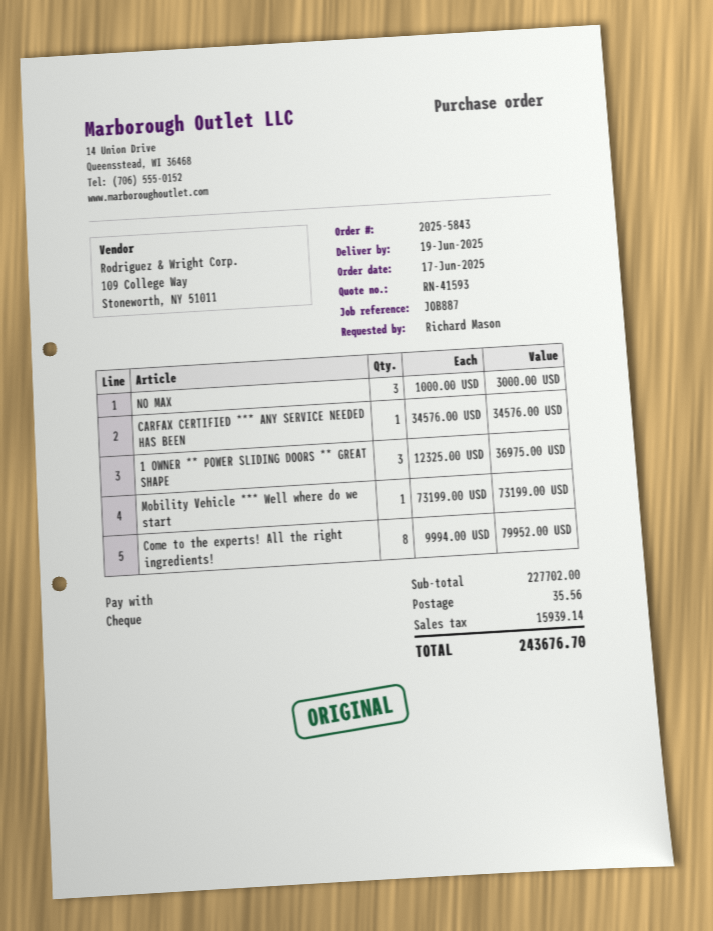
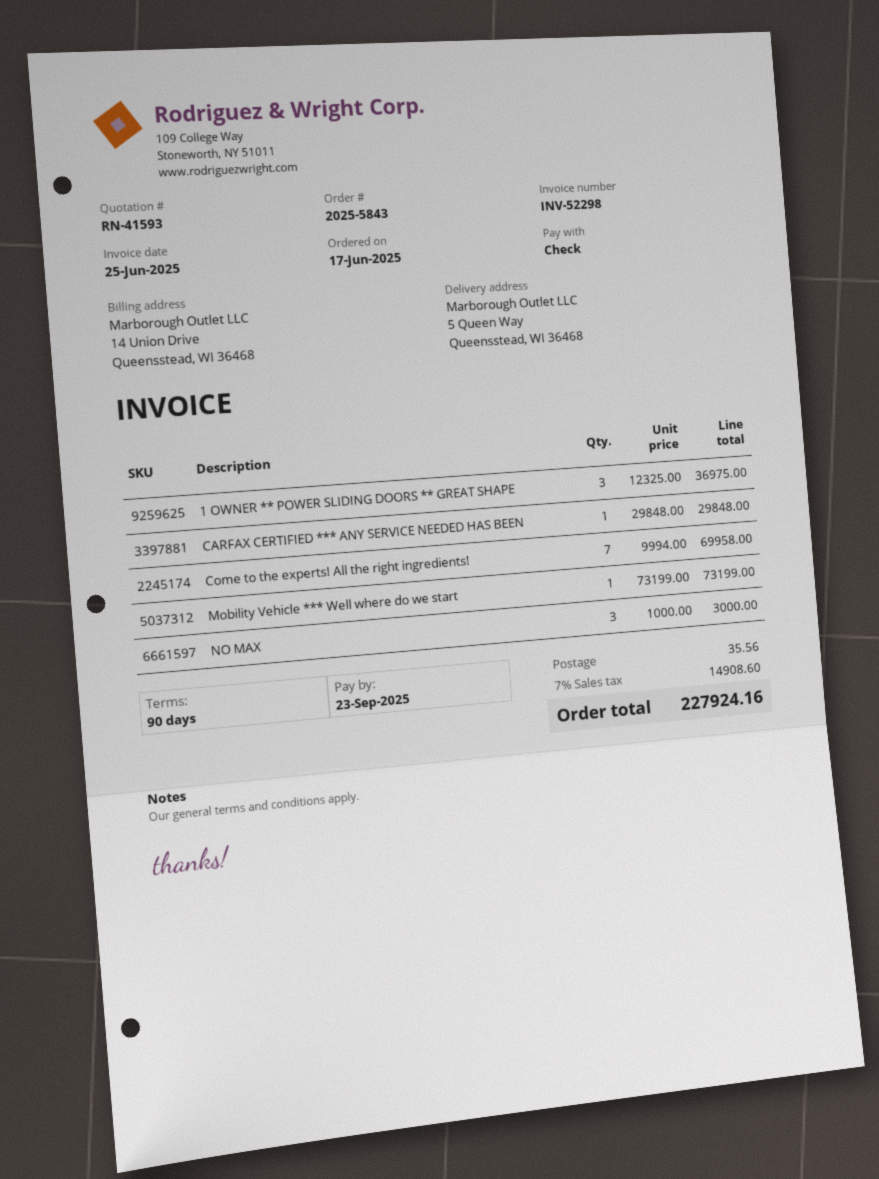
CARFAX CERTIFIED *** ANY SERVICE NEEDED HAS BEEN: 1 x 34576.00 = 34576.00 -> 1 x 29848.00 = 29848.00
Come to the experts! All the right ingredients!: 8 x 9994.00 = 79952.00 -> 7 x 9994.00 = 69958.00
tax: 15939.14 -> 14908.60
total: 243676.70 -> 227924.16

